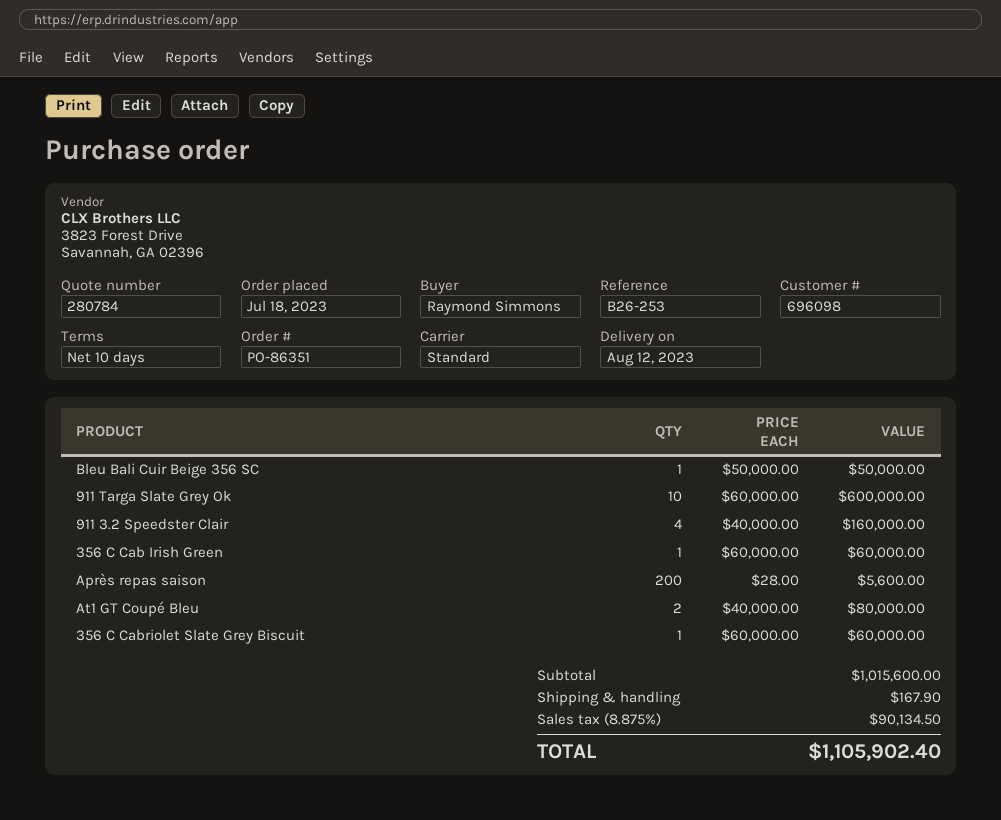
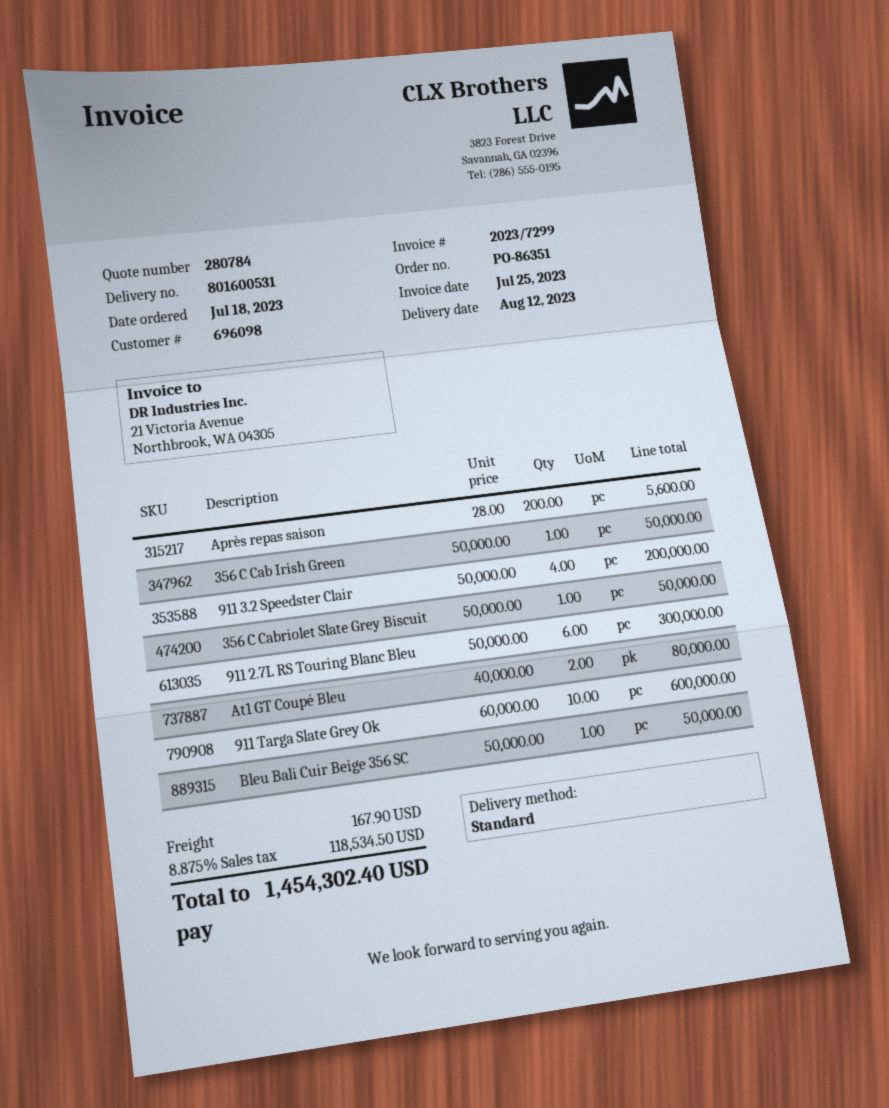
911 3.2 Speedster Clair: 4 x 40000.00 = 160000.00 -> 4 x 50000.00 = 200000.00
356 C Cab Irish Green: 1 x 60000.00 = 60000.00 -> 1 x 50000.00 = 50000.00
356 C Cabriolet Slate Grey Biscuit: 1 x 60000.00 = 60000.00 -> 1 x 50000.00 = 50000.00
911 2.7L RS Touring Blanc Bleu: none -> 6 x 50000.00 = 300000.00
tax: 8.875% = 90134.50 -> 8.875% = 118534.50
total: 1105902.40 -> 1454302.40

